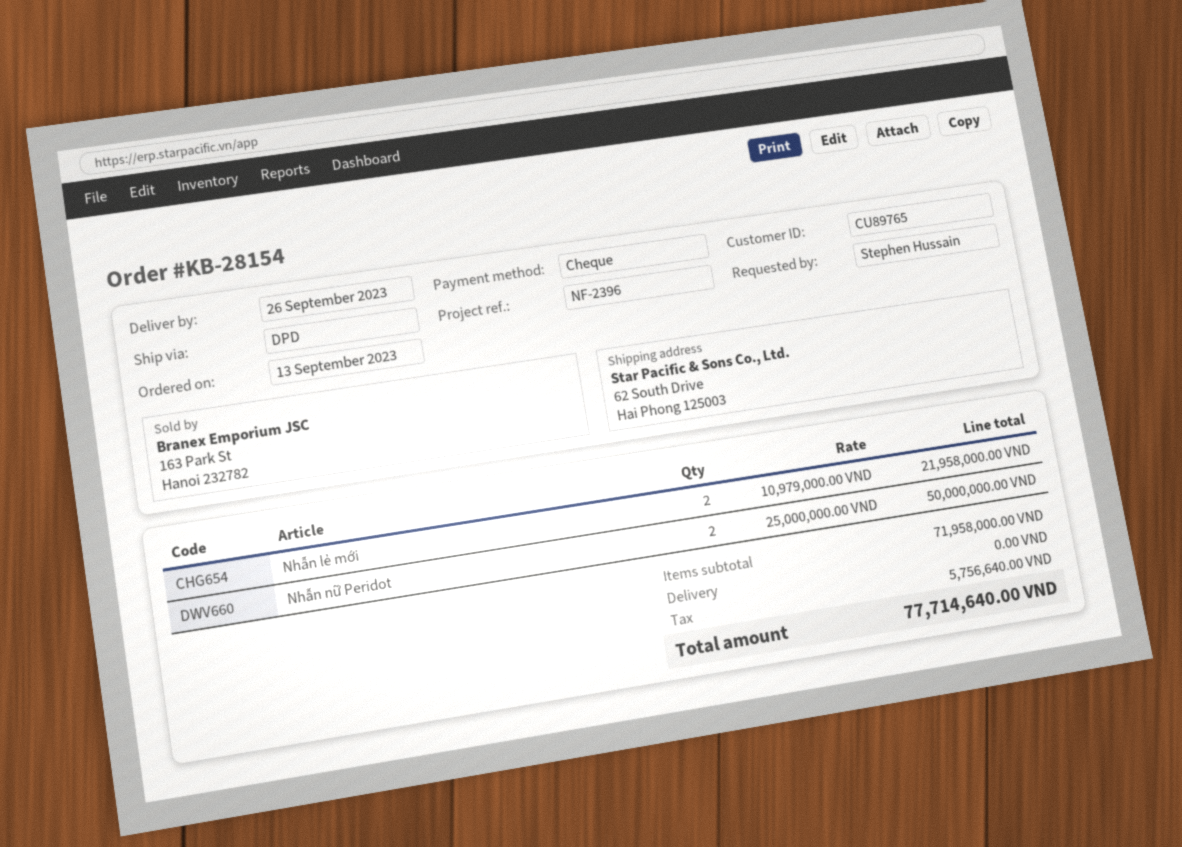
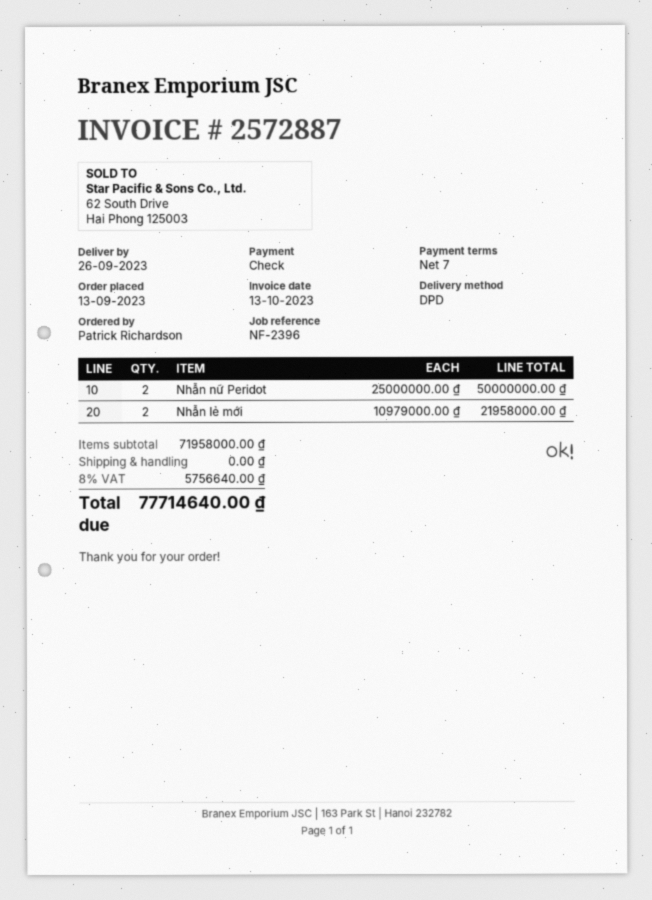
ordered by: Stephen Hussain -> Patrick Richardson

